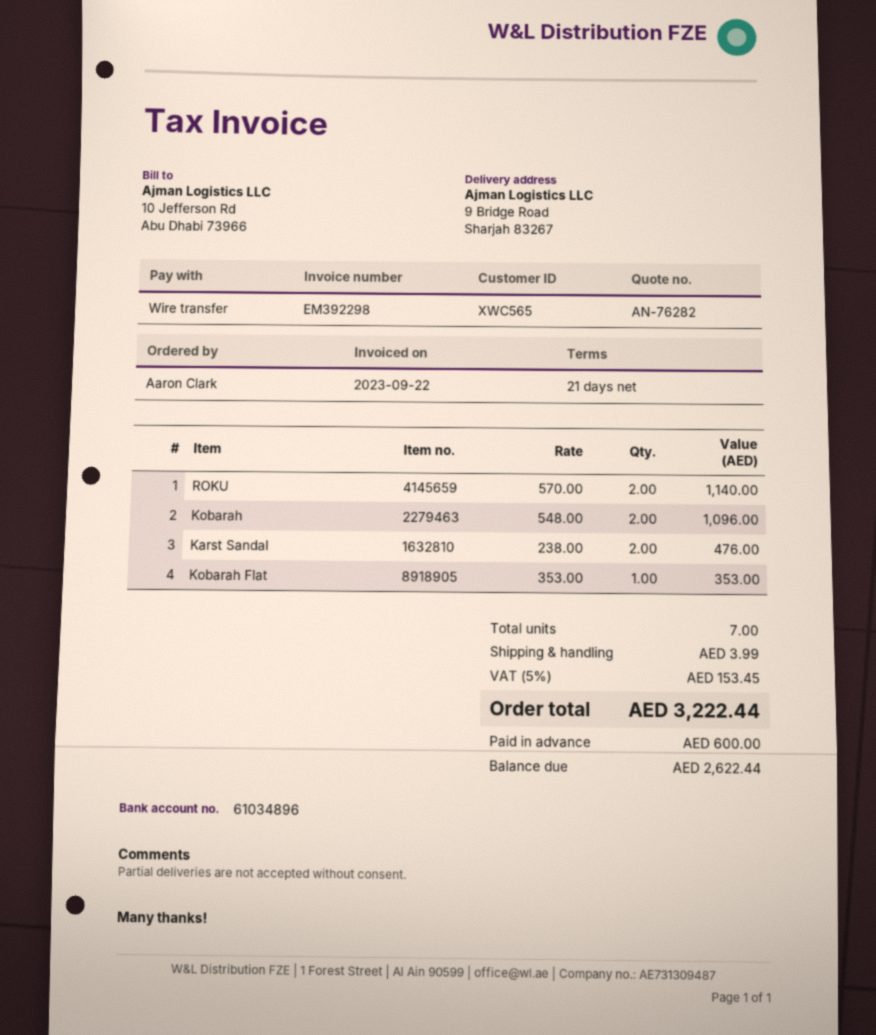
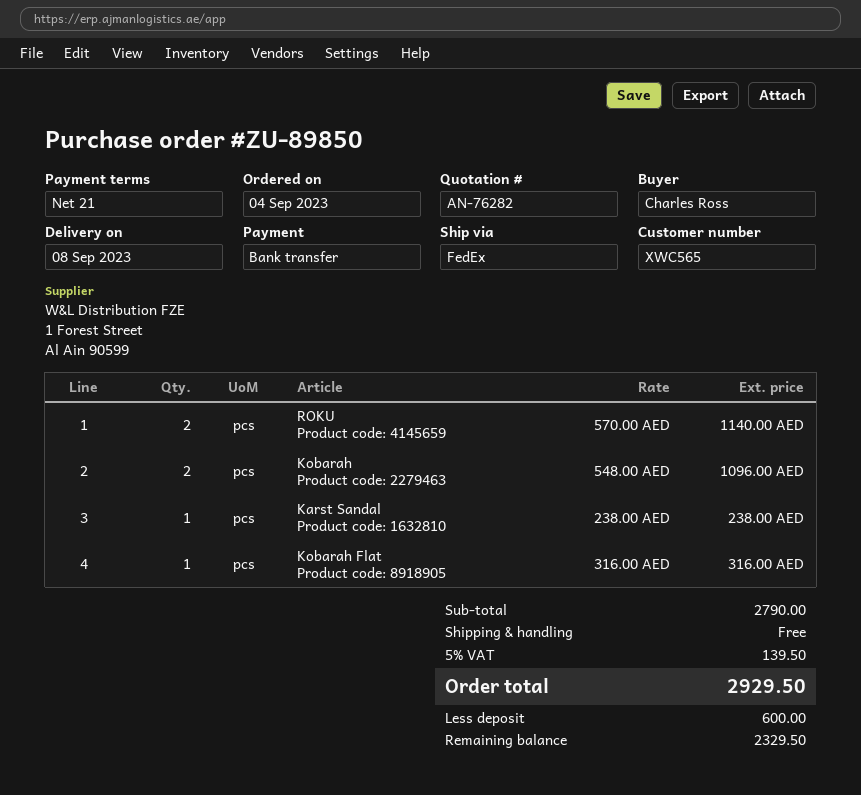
ordered by: Aaron Clark -> Charles Ross
Karst Sandal: 2 x 238.00 = 476.00 -> 1 x 238.00 = 238.00
Kobarah Flat: 1 x 353.00 = 353.00 -> 1 x 316.00 = 316.00
shipping: 3.99 -> 0.00
tax: 5% = 153.45 -> 5% = 139.50
total: 3222.44 -> 2929.50
balance: 2622.44 -> 2329.50

